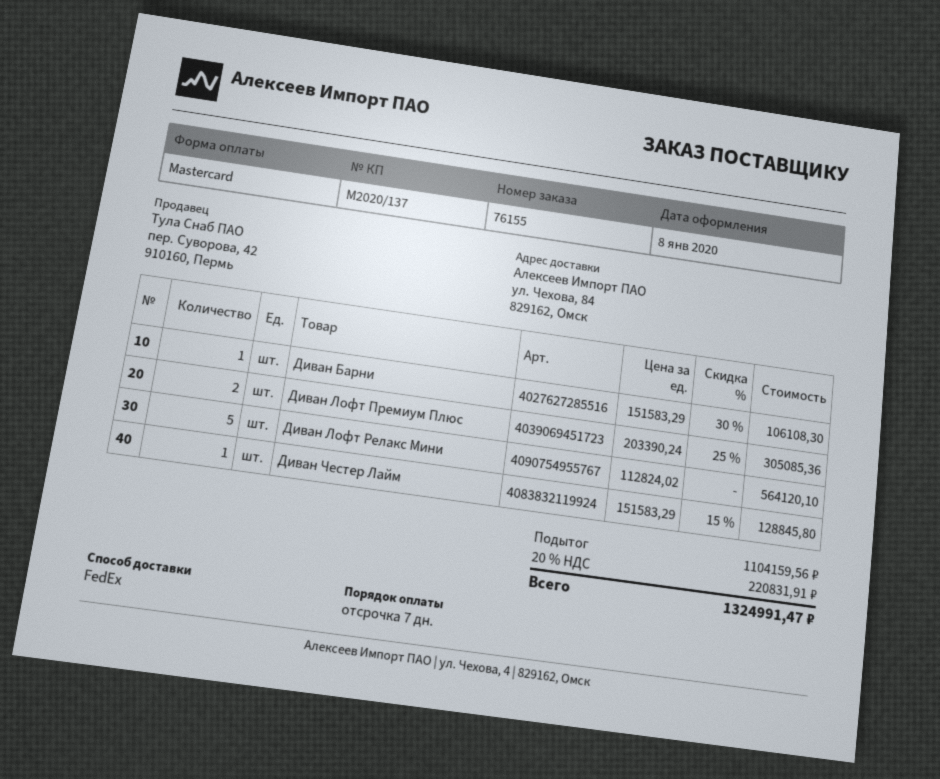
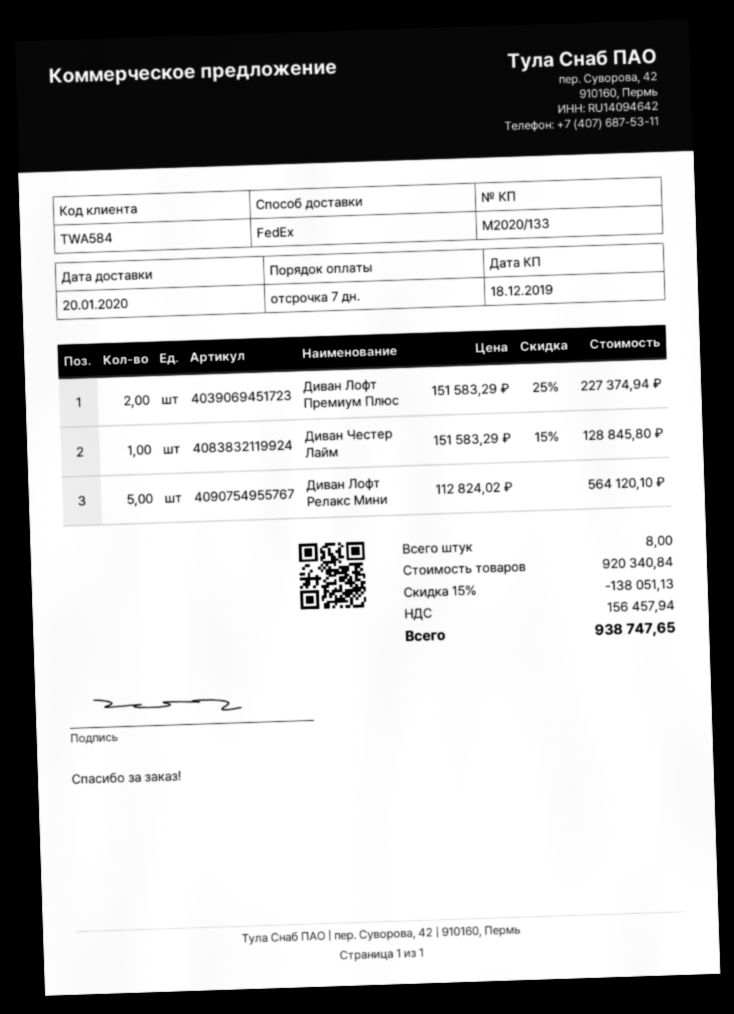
quote number: M2020/137 -> M2020/133
Диван Барни: 1 x 151583.29 - 30% = 106108.30 -> none
Диван Лофт Премиум Плюс: 2 x 203390.24 - 25% = 305085.36 -> 2 x 151583.29 - 25% = 227374.94
subtotal: 1104159.56 -> 920340.84
discount: none -> 15% = 138051.13
tax: 220831.91 -> 156457.94
total: 1324991.47 -> 938747.65

